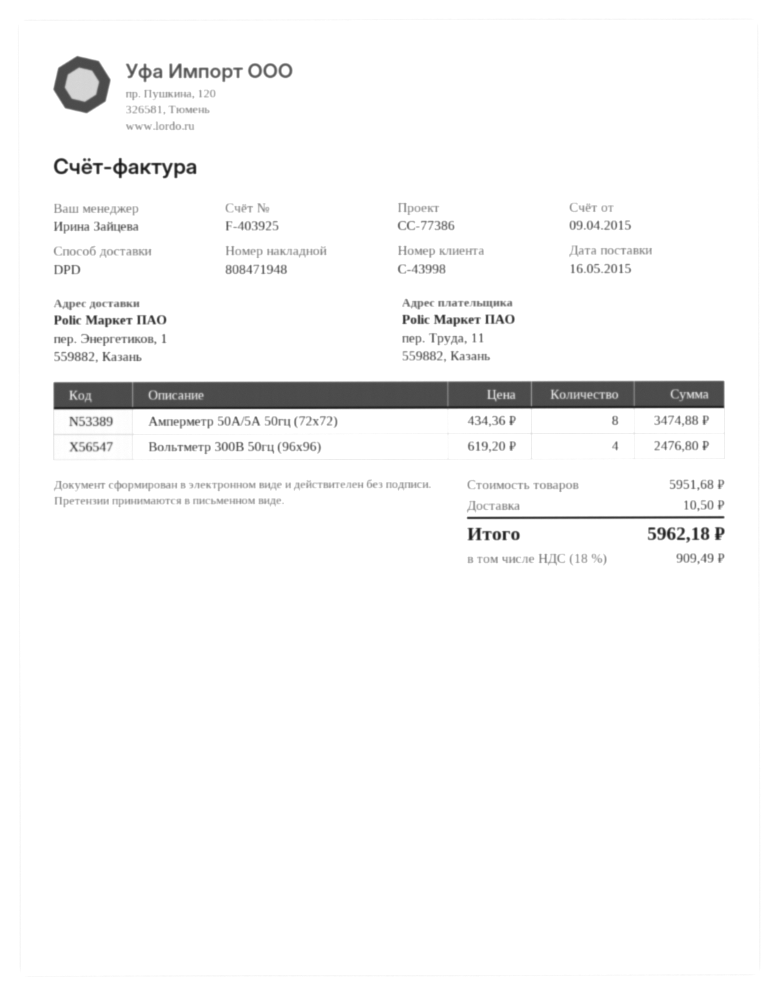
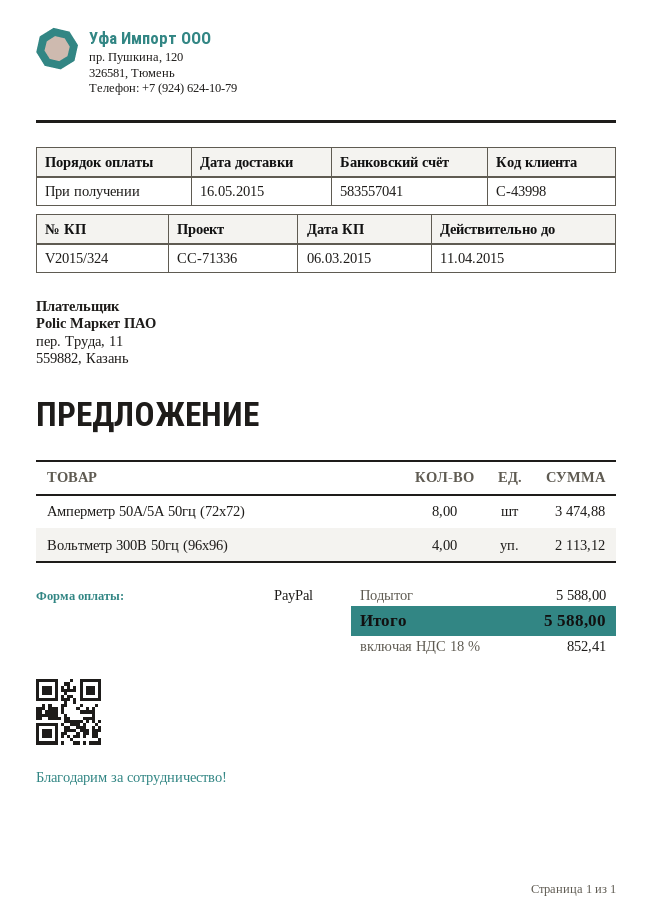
reference: CC-77386 -> CC-71336
Вольтметр 300В 50гц (96х96): 4 for 2476.80 -> 4 for 2113.12
subtotal: 5951.68 -> 5588.00
shipping: 10.50 -> none
tax: 18% = 909.49 -> 18% = 852.41
total: 5962.18 -> 5588.00

